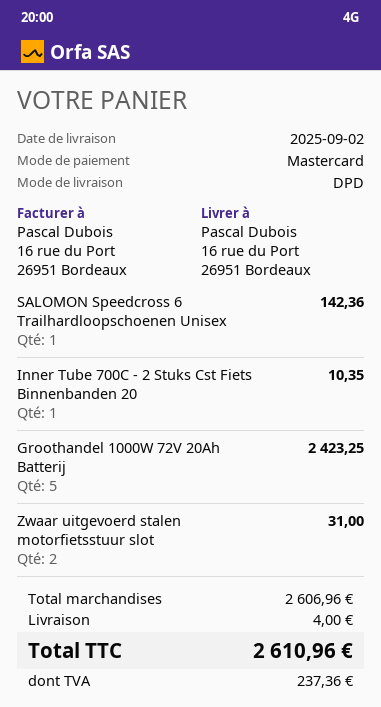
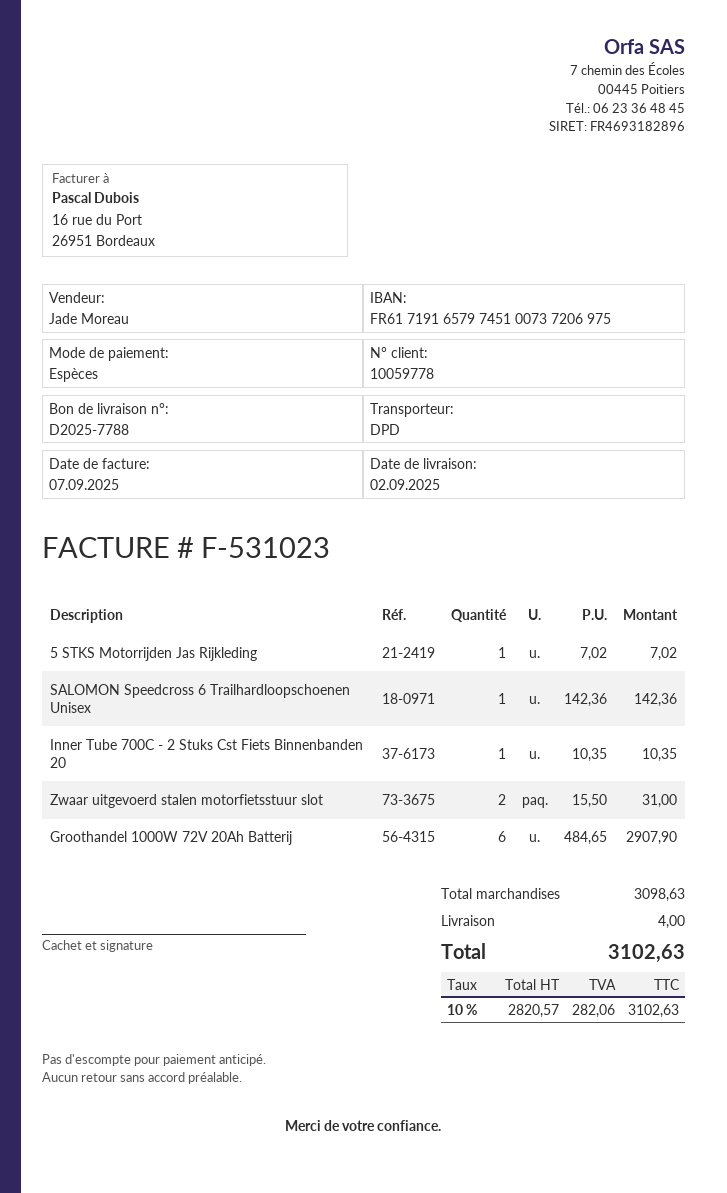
payment method: Mastercard -> cash
Groothandel 1000W 72V 20Ah Batterij: 5 for 2423.25 -> 6 for 2907.90
5 STKS Motorrijden Jas Rijkleding: none -> 1 for 7.02
subtotal: 2606.96 -> 3098.63
tax: 237.36 -> 282.06
total: 2610.96 -> 3102.63

